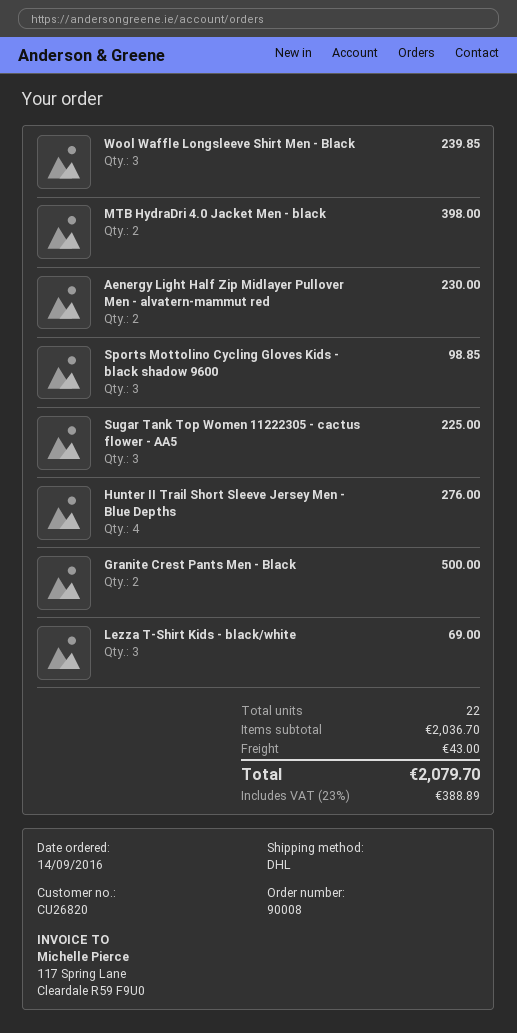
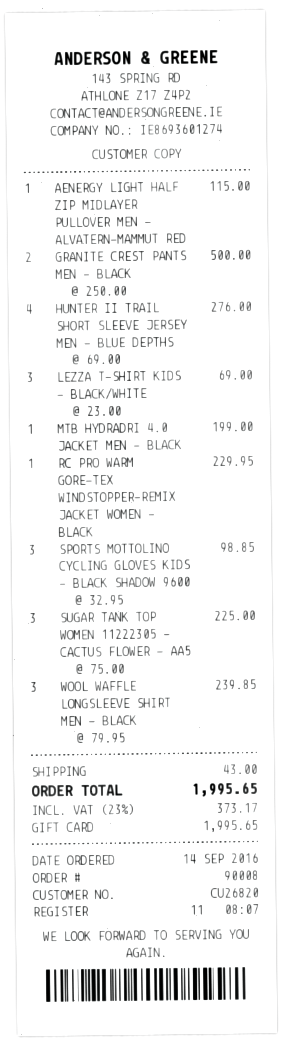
MTB HydraDri 4.0 Jacket Men - black: 2 for 398.00 -> 1 for 199.00
Aenergy Light Half Zip Midlayer Pullover Men - alvatern-mammut red: 2 for 230.00 -> 1 for 115.00
RC PRO WARM GORE-TEX WINDSTOPPER-REMIX JACKET WOMEN - BLACK: none -> 1 for 229.95
tax: 23% = 388.89 -> 23% = 373.17
total: 2079.70 -> 1995.65

